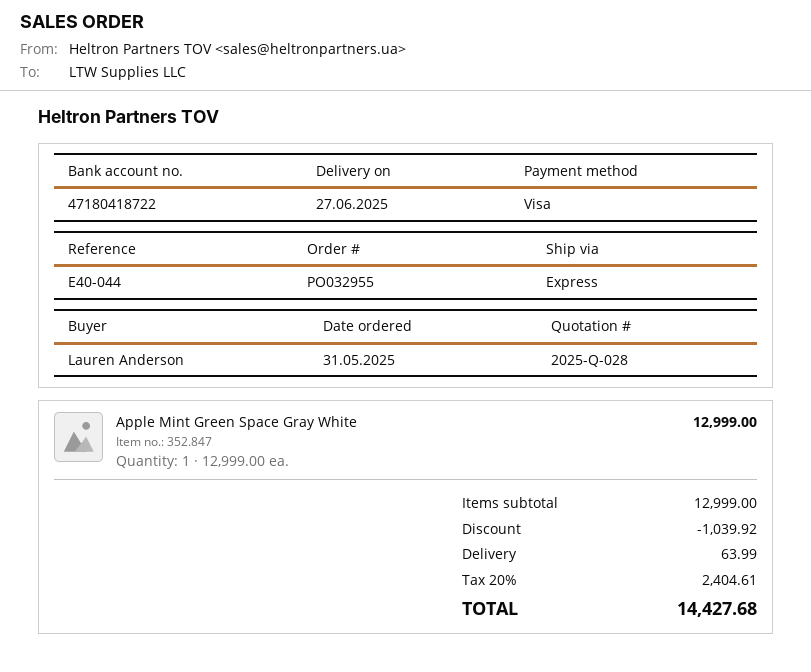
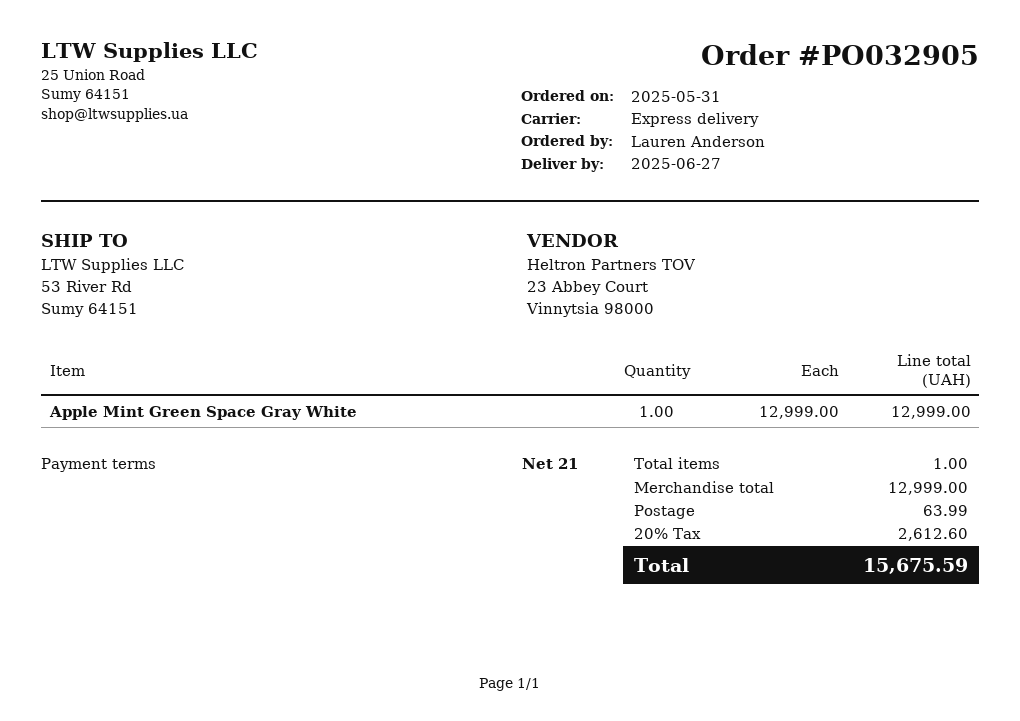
order number: PO032955 -> PO032905
discount: 1039.92 -> none
tax: 20% = 2404.61 -> 20% = 2612.60
total: 14427.68 -> 15675.59

